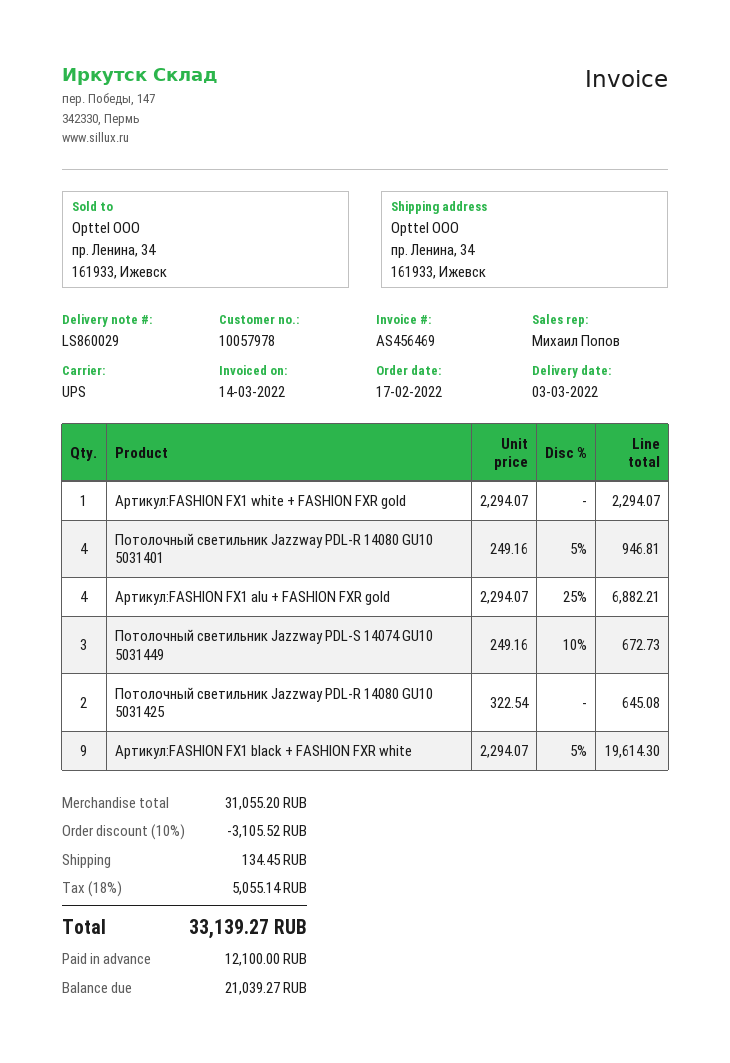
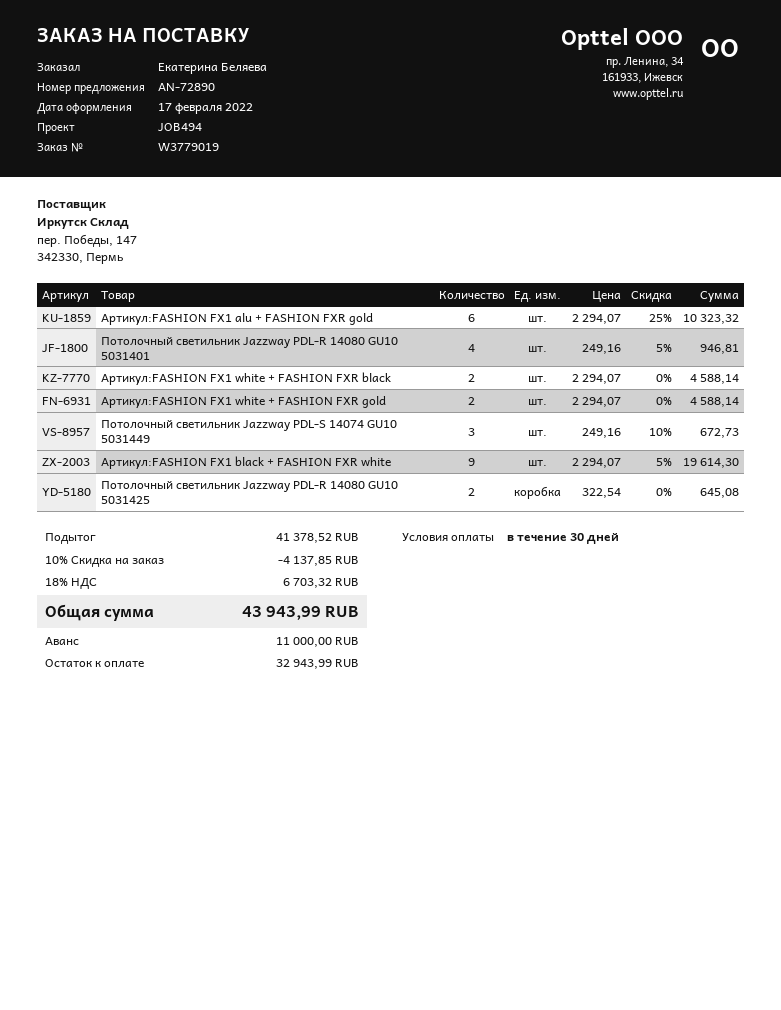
Артикул:FASHION FX1 white + FASHION FXR gold: 1 x 2294.07 = 2294.07 -> 2 x 2294.07 = 4588.14
Артикул:FASHION FX1 alu + FASHION FXR gold: 4 x 2294.07 - 25% = 6882.21 -> 6 x 2294.07 - 25% = 10323.32
Артикул:FASHION FX1 white + FASHION FXR black: none -> 2 x 2294.07 = 4588.14
subtotal: 31055.20 -> 41378.52
discount: 10% = 3105.52 -> 10% = 4137.85
shipping: 134.45 -> none
tax: 18% = 5055.14 -> 18% = 6703.32
total: 33139.27 -> 43943.99
deposit: 12100.00 -> 11000.00
balance: 21039.27 -> 32943.99

